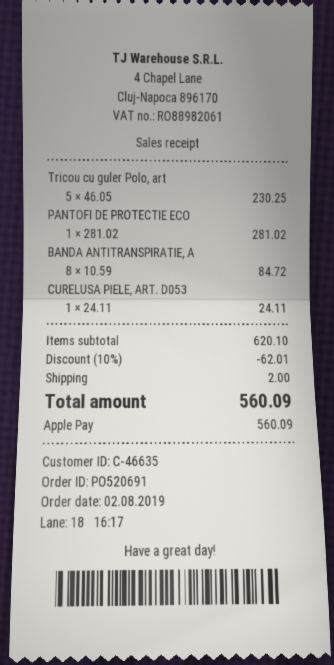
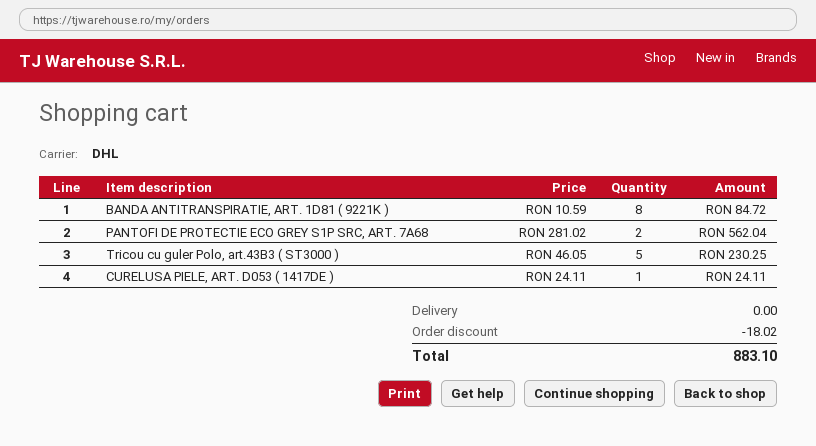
PANTOFI DE PROTECTIE ECO: 1 x 281.02 = 281.02 -> 2 x 281.02 = 562.04
discount: 62.01 -> 18.02
shipping: 2.00 -> 0.00
total: 560.09 -> 883.10

